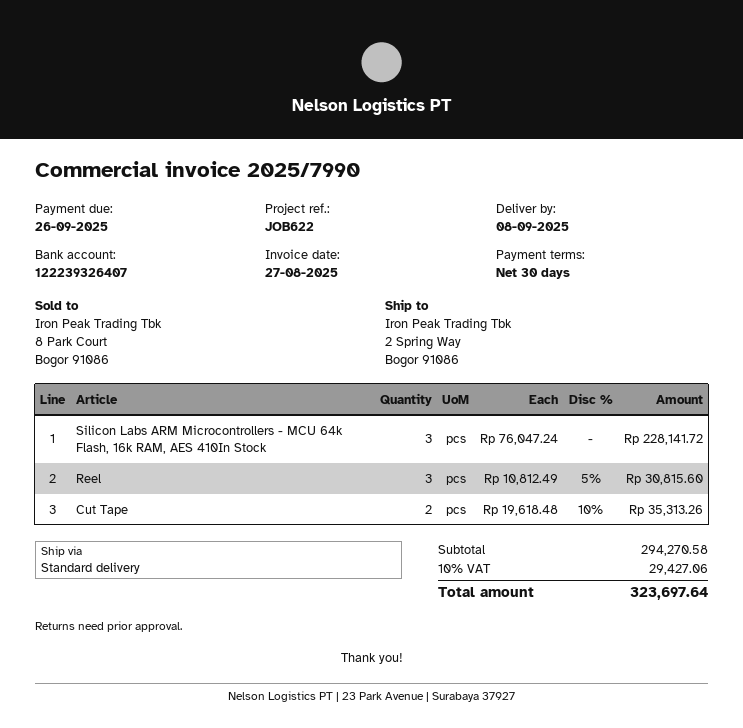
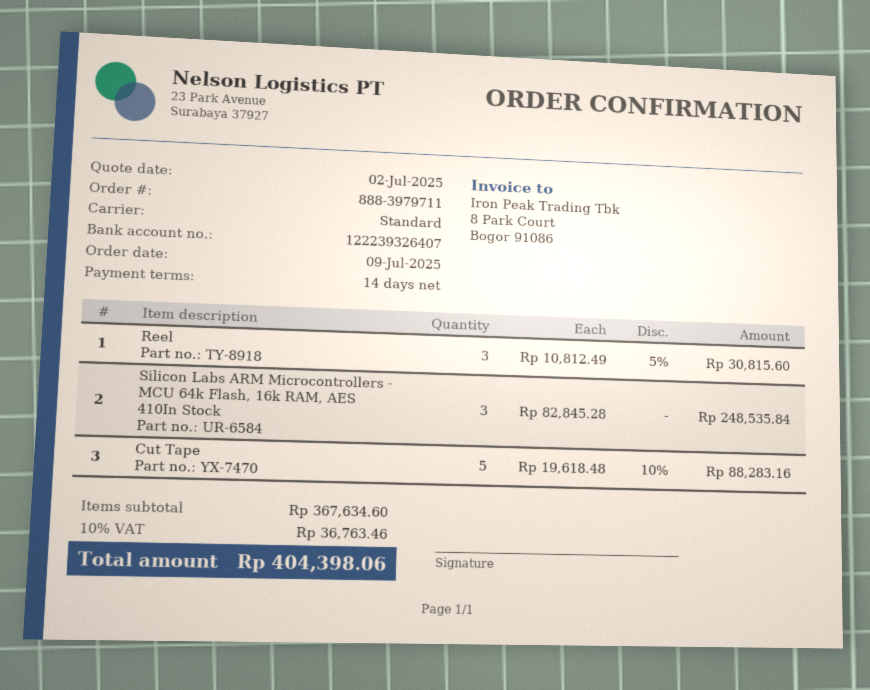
payment terms: 30 days -> 14 days
Silicon Labs ARM Microcontrollers - MCU 64k Flash, 16k RAM, AES 410In Stock: 3 x 76047.24 = 228141.72 -> 3 x 82845.28 = 248535.84
Cut Tape: 2 x 19618.48 - 10% = 35313.26 -> 5 x 19618.48 - 10% = 88283.16
subtotal: 294270.58 -> 367634.60
tax: 10% = 29427.06 -> 10% = 36763.46
total: 323697.64 -> 404398.06

